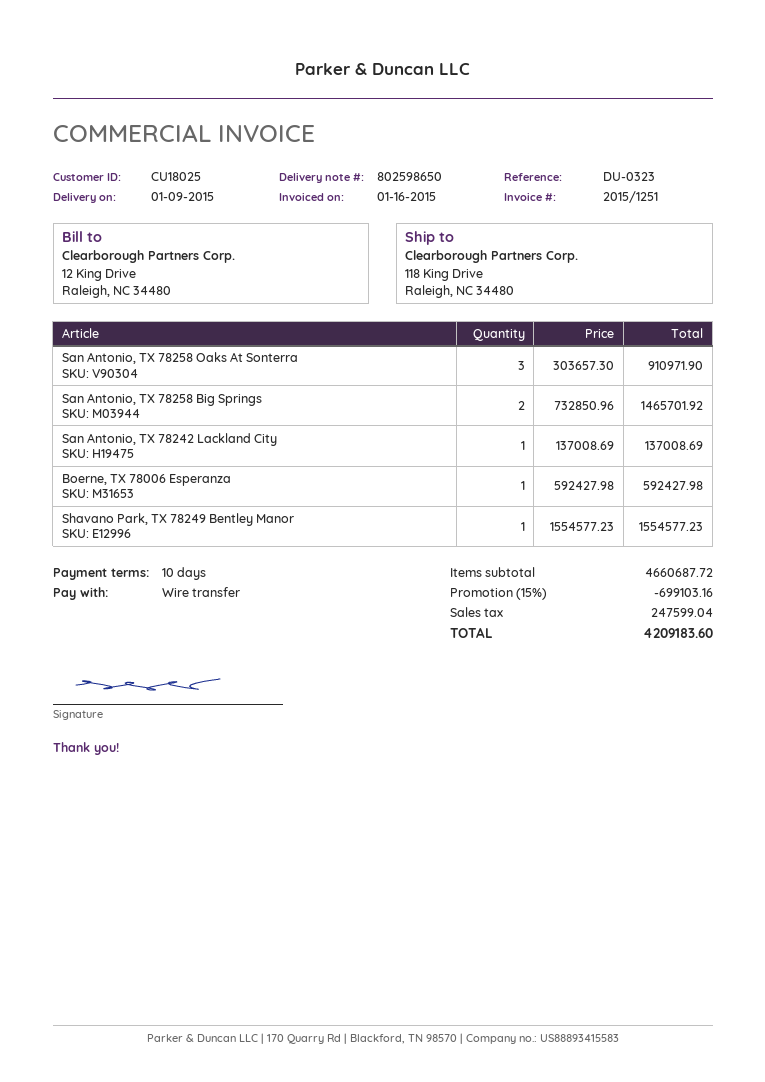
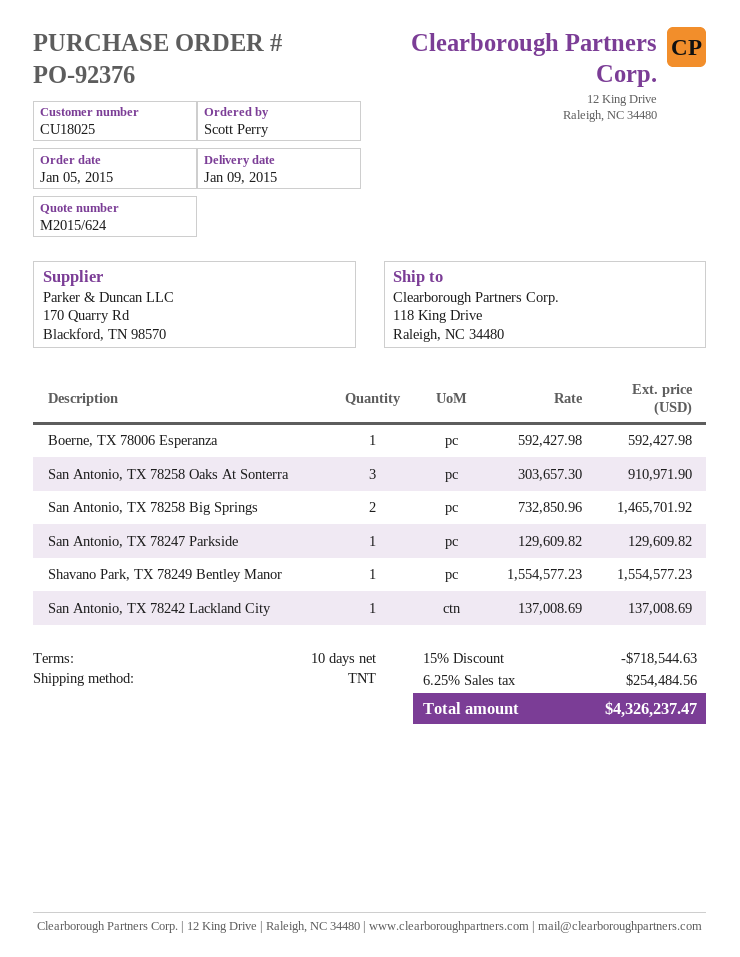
San Antonio, TX 78247 Parkside: none -> 1 x 129609.82 = 129609.82
discount: 15% = 699103.16 -> 15% = 718544.63
tax: 247599.04 -> 254484.56
total: 4209183.60 -> 4326237.47

